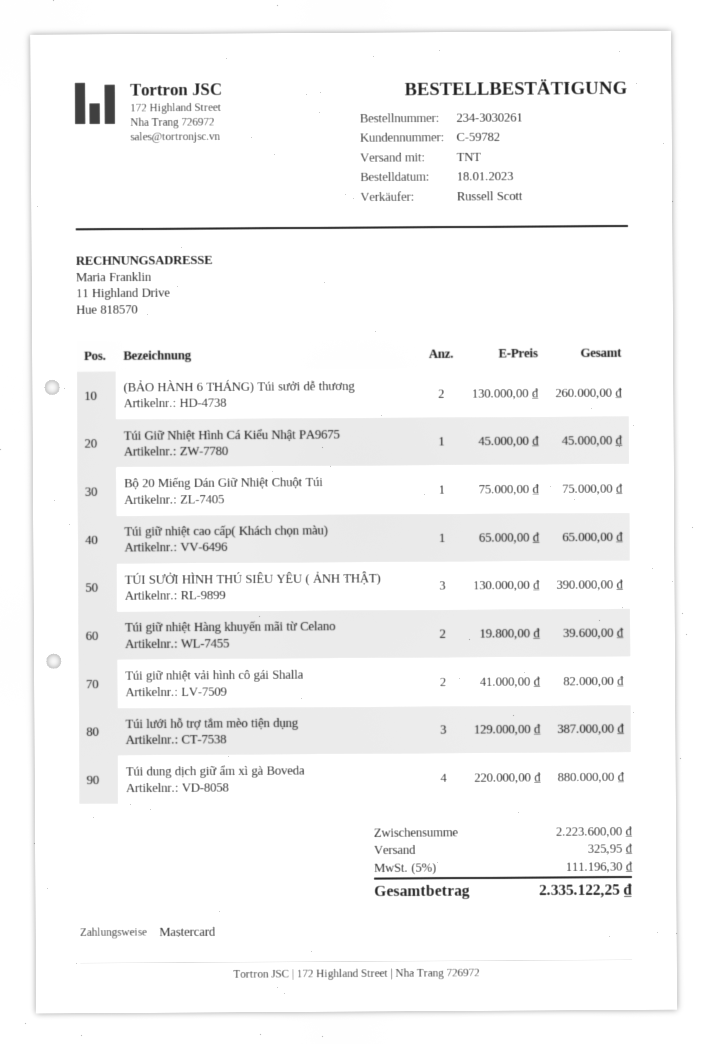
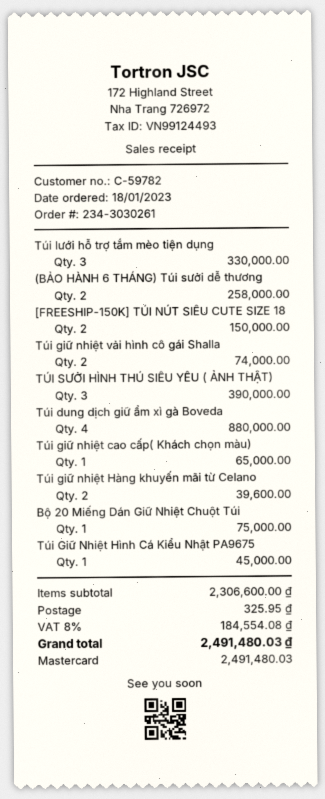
(BẢO HÀNH 6 THÁNG) Túi sưởi dễ thương: 2 for 260000.00 -> 2 for 258000.00
Túi giữ nhiệt vải hình cô gái Shalla: 2 for 82000.00 -> 2 for 74000.00
Túi lưới hỗ trợ tắm mèo tiện dụng: 3 for 387000.00 -> 3 for 330000.00
[FREESHIP-150K] TÚI NÚT SIÊU CUTE SIZE 18: none -> 2 for 150000.00
subtotal: 2223600.00 -> 2306600.00
tax: 5% = 111196.30 -> 8% = 184554.08
total: 2335122.25 -> 2491480.03

